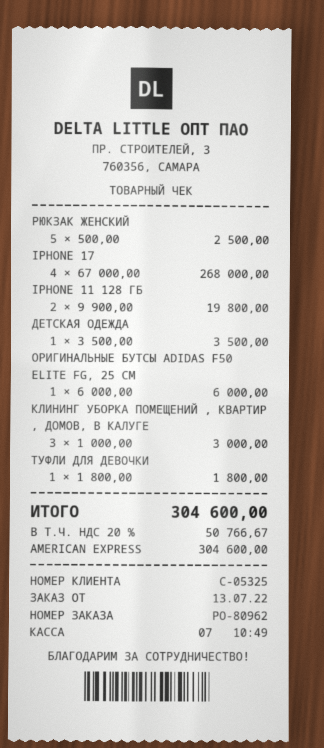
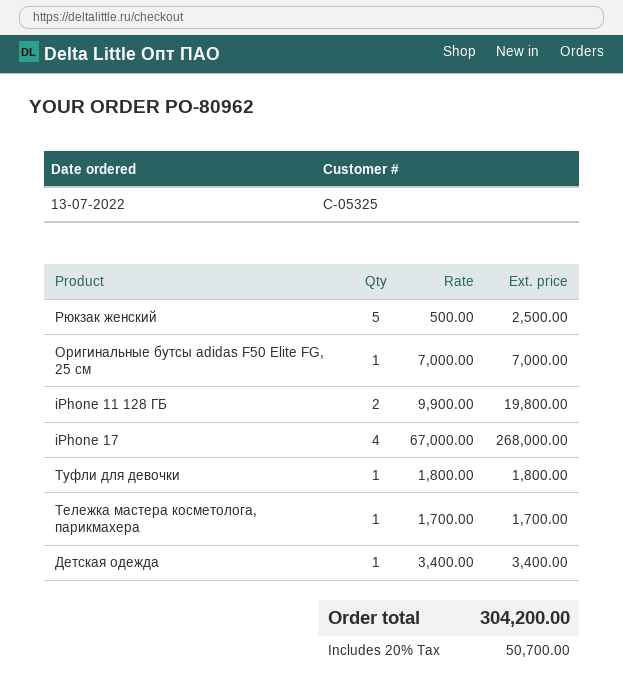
ДЕТСКАЯ ОДЕЖДА: 1 x 3500.00 = 3500.00 -> 1 x 3400.00 = 3400.00
ОРИГИНАЛЬНЫЕ БУТСЫ ADIDAS F50 ELITE FG, 25 СМ: 1 x 6000.00 = 6000.00 -> 1 x 7000.00 = 7000.00
КЛИНИНГ УБОРКА ПОМЕЩЕНИЙ , КВАРТИР , ДОМОВ, В КАЛУГЕ: 3 x 1000.00 = 3000.00 -> none
Тележка мастера косметолога, парикмахера: none -> 1 x 1700.00 = 1700.00
tax: 20% = 50766.67 -> 20% = 50700.00
total: 304600.00 -> 304200.00

